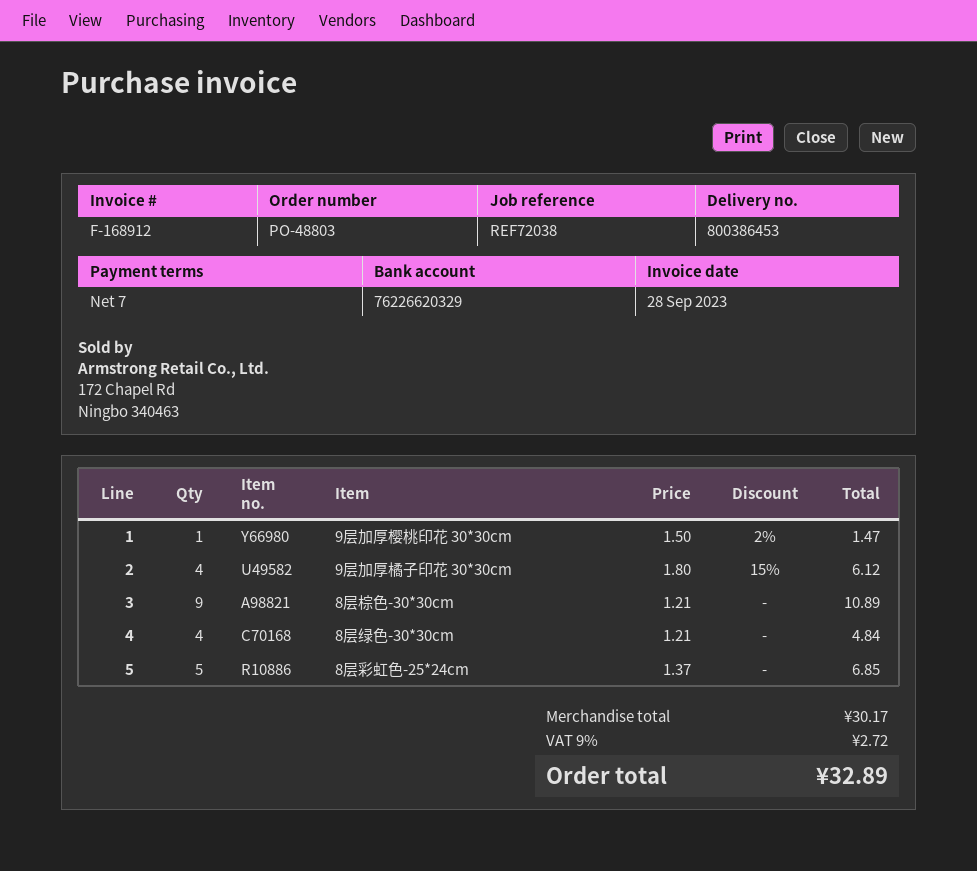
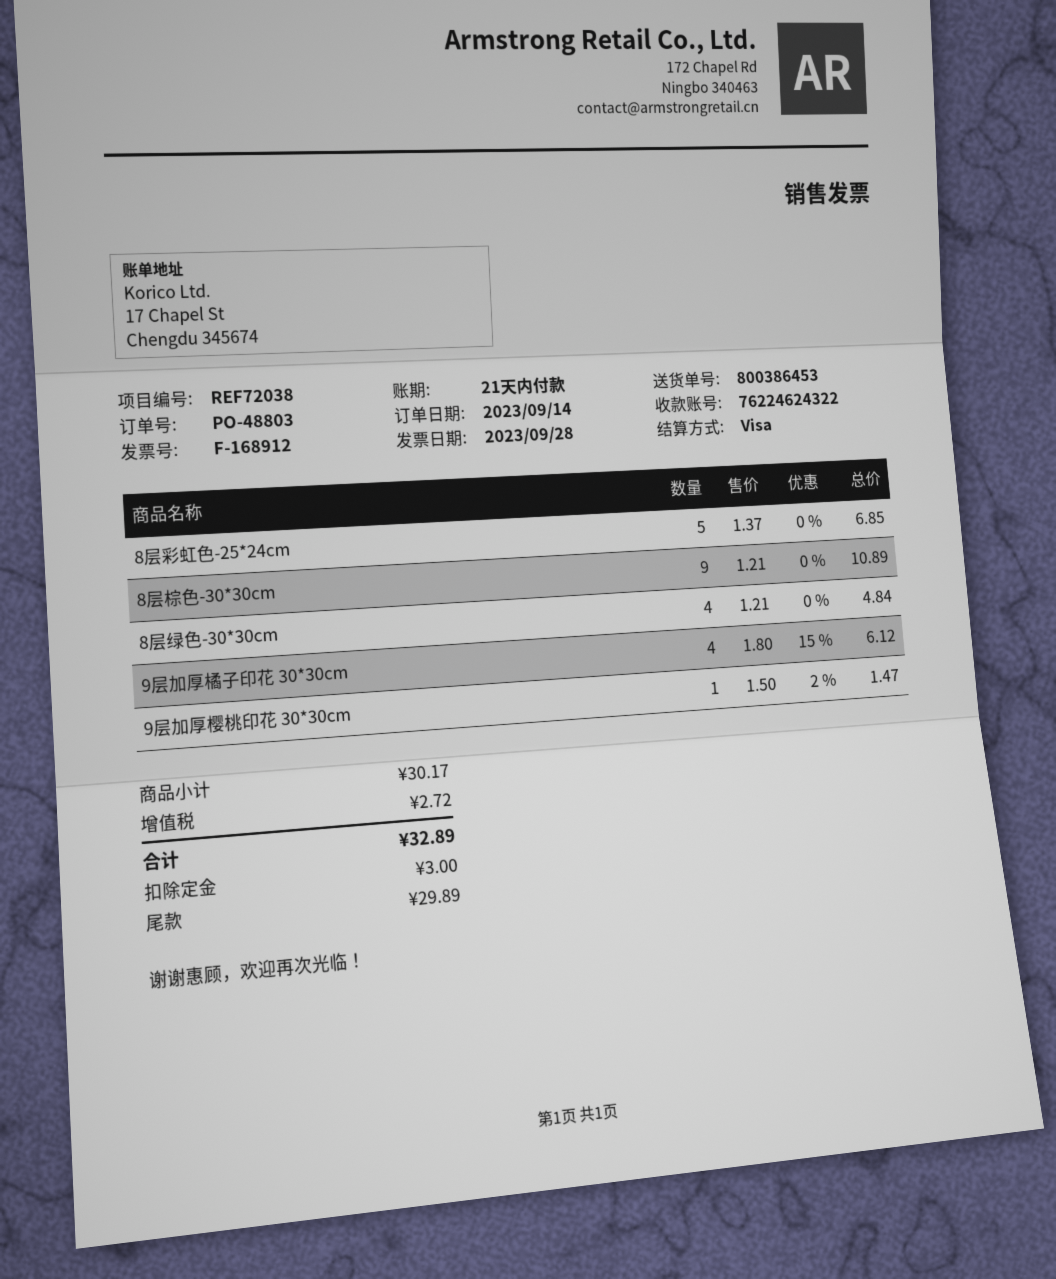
payment terms: 7 days -> 21 days
bank account: 76226620329 -> 76224624322

